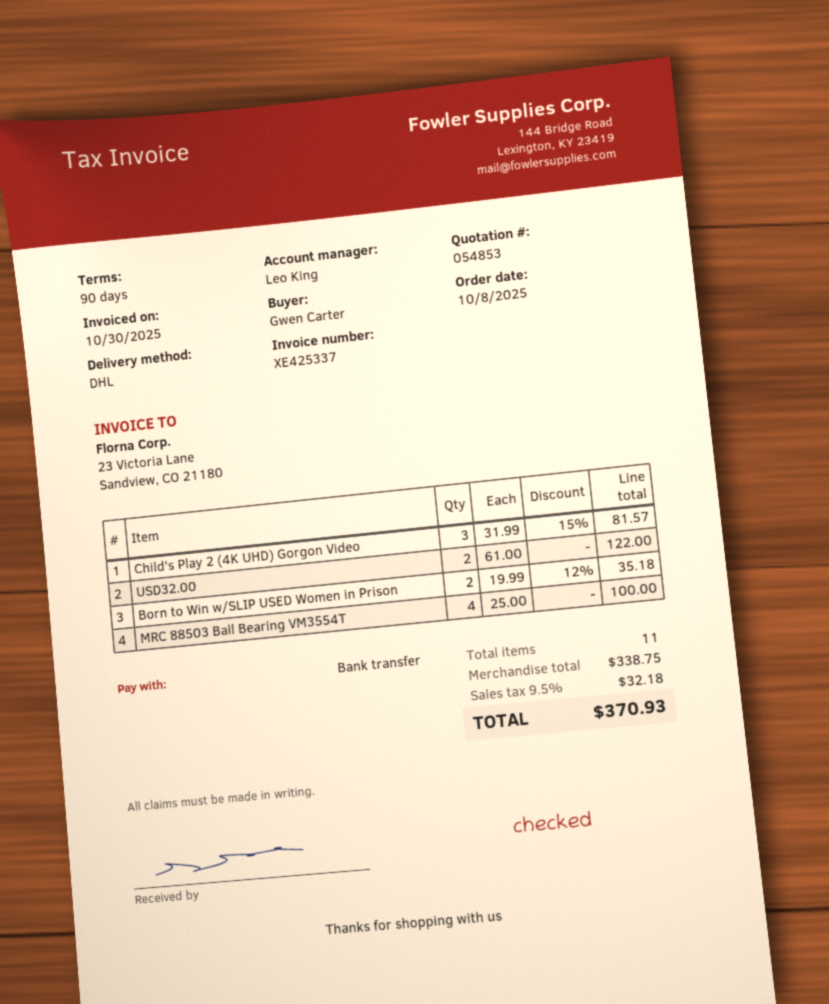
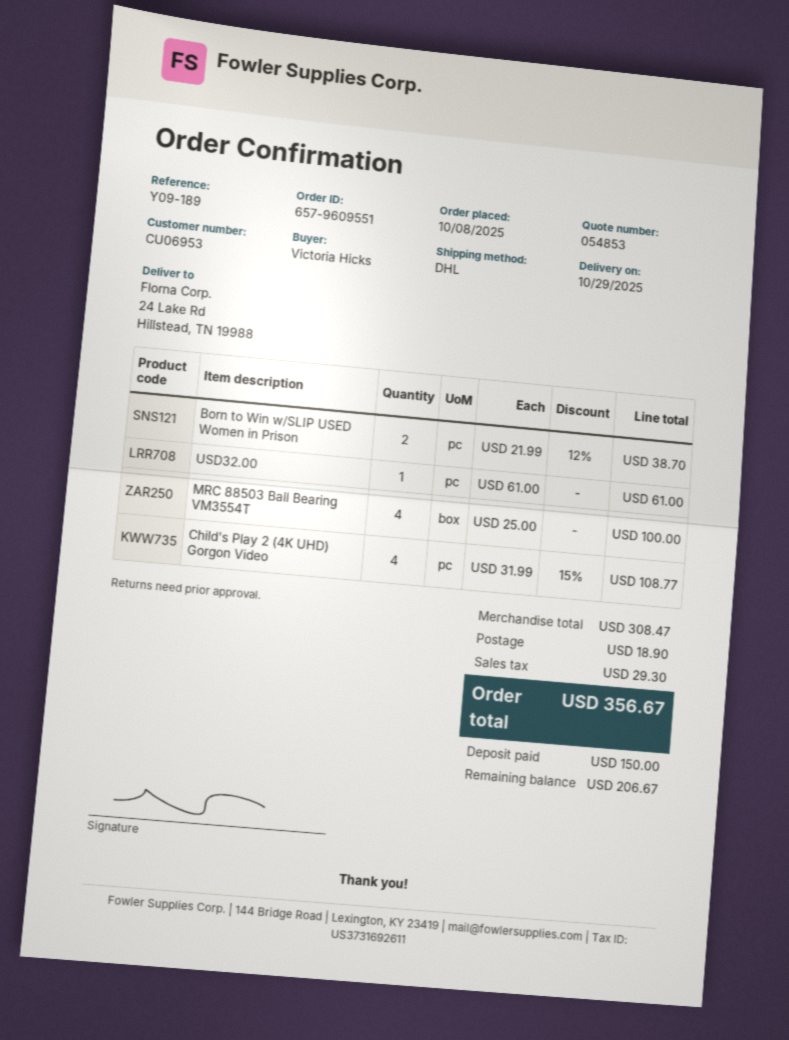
ordered by: Gwen Carter -> Victoria Hicks
Child's Play 2 (4K UHD) Gorgon Video: 3 x 31.99 - 15% = 81.57 -> 4 x 31.99 - 15% = 108.77
USD32.00: 2 x 61.00 = 122.00 -> 1 x 61.00 = 61.00
Born to Win w/SLIP USED Women in Prison: 2 x 19.99 - 12% = 35.18 -> 2 x 21.99 - 12% = 38.70
subtotal: 338.75 -> 308.47
shipping: none -> 18.90
tax: 32.18 -> 29.30
total: 370.93 -> 356.67

